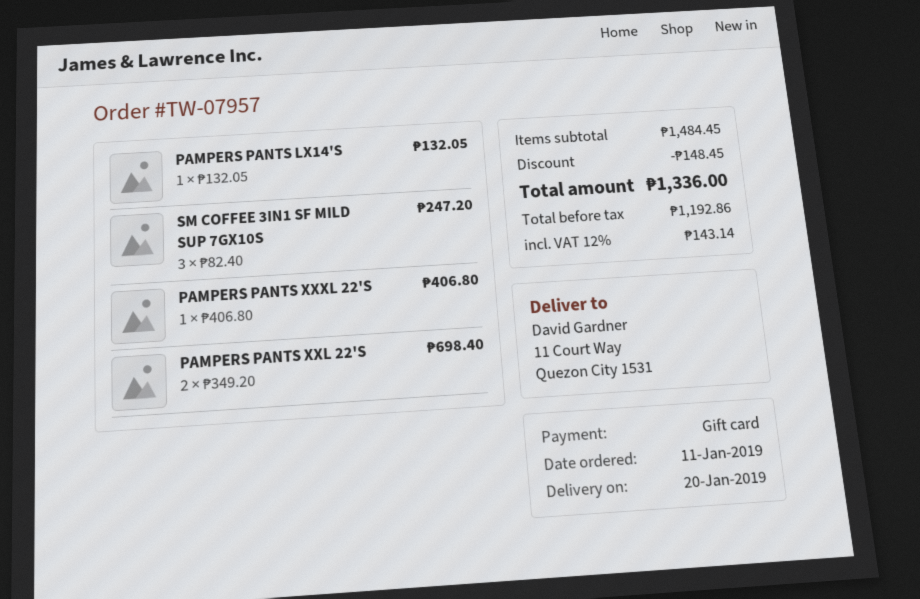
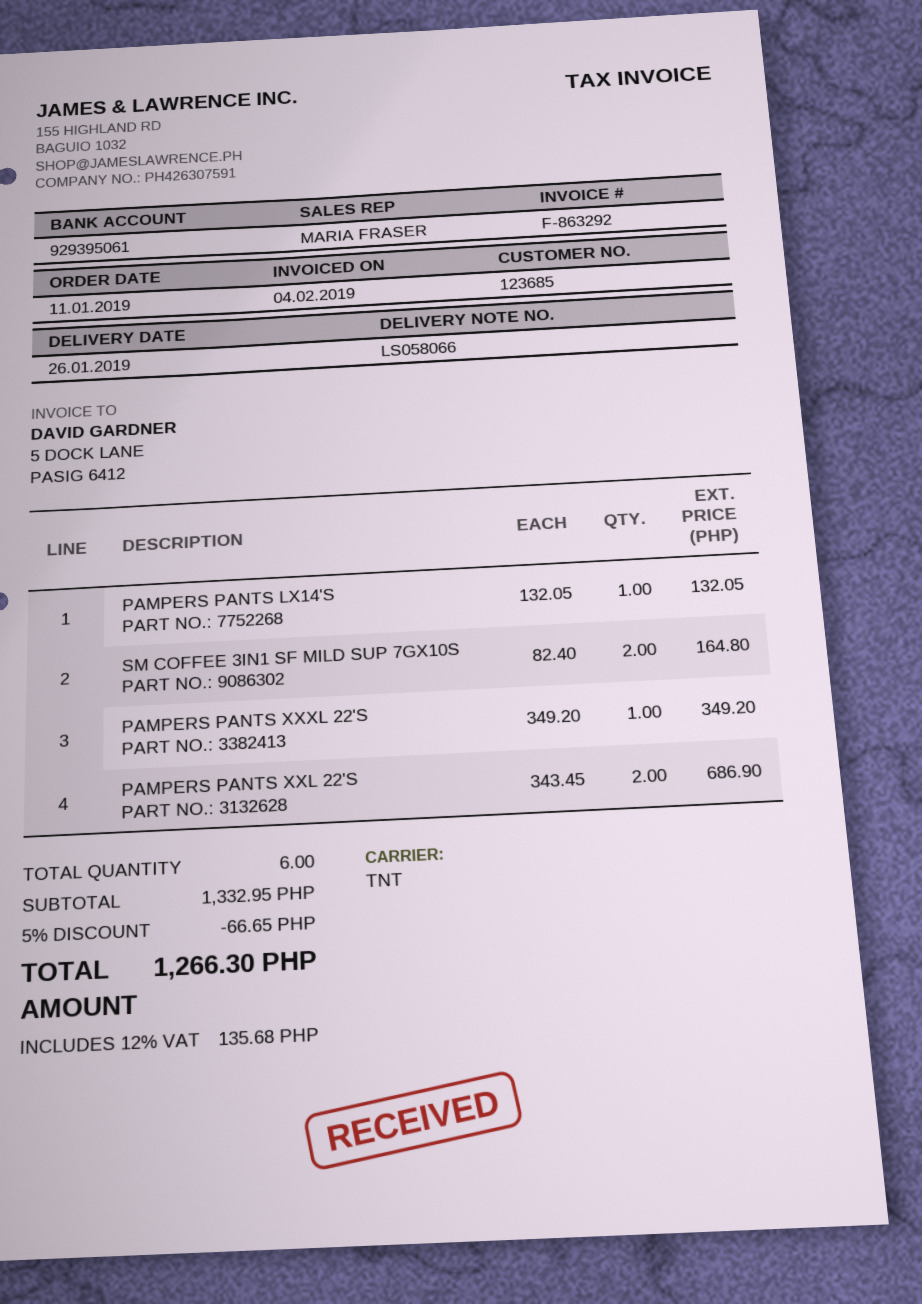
delivery date: 2019-01-20 -> 2019-01-26
SM COFFEE 3IN1 SF MILD SUP 7GX10S: 3 x 82.40 = 247.20 -> 2 x 82.40 = 164.80
PAMPERS PANTS XXXL 22'S: 1 x 406.80 = 406.80 -> 1 x 349.20 = 349.20
PAMPERS PANTS XXL 22'S: 2 x 349.20 = 698.40 -> 2 x 343.45 = 686.90
subtotal: 1484.45 -> 1332.95
discount: 148.45 -> 66.65
tax: 12% = 143.14 -> 12% = 135.68
total: 1336.00 -> 1266.30

